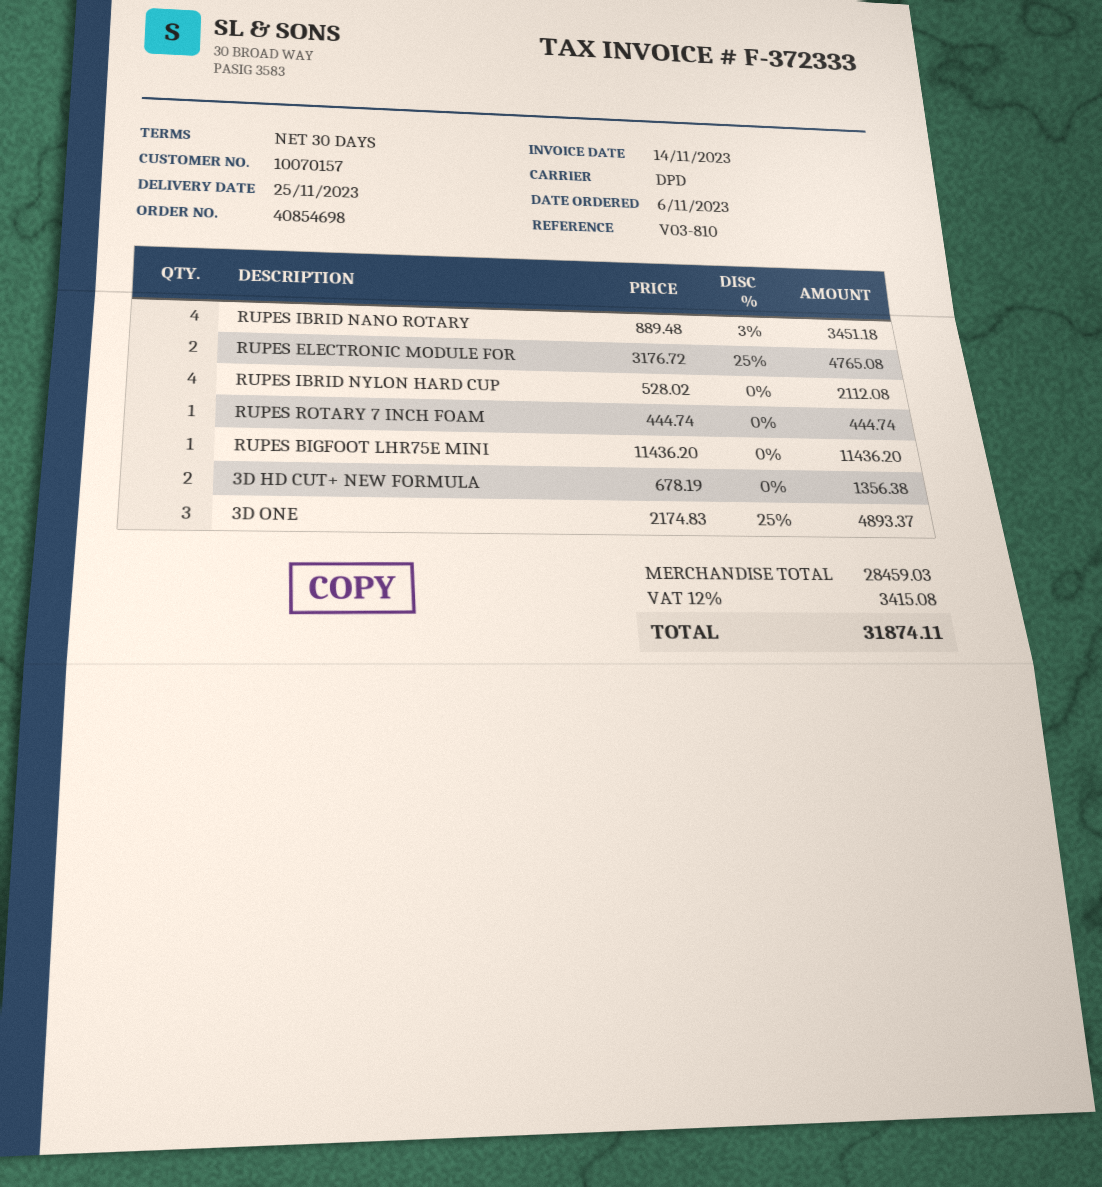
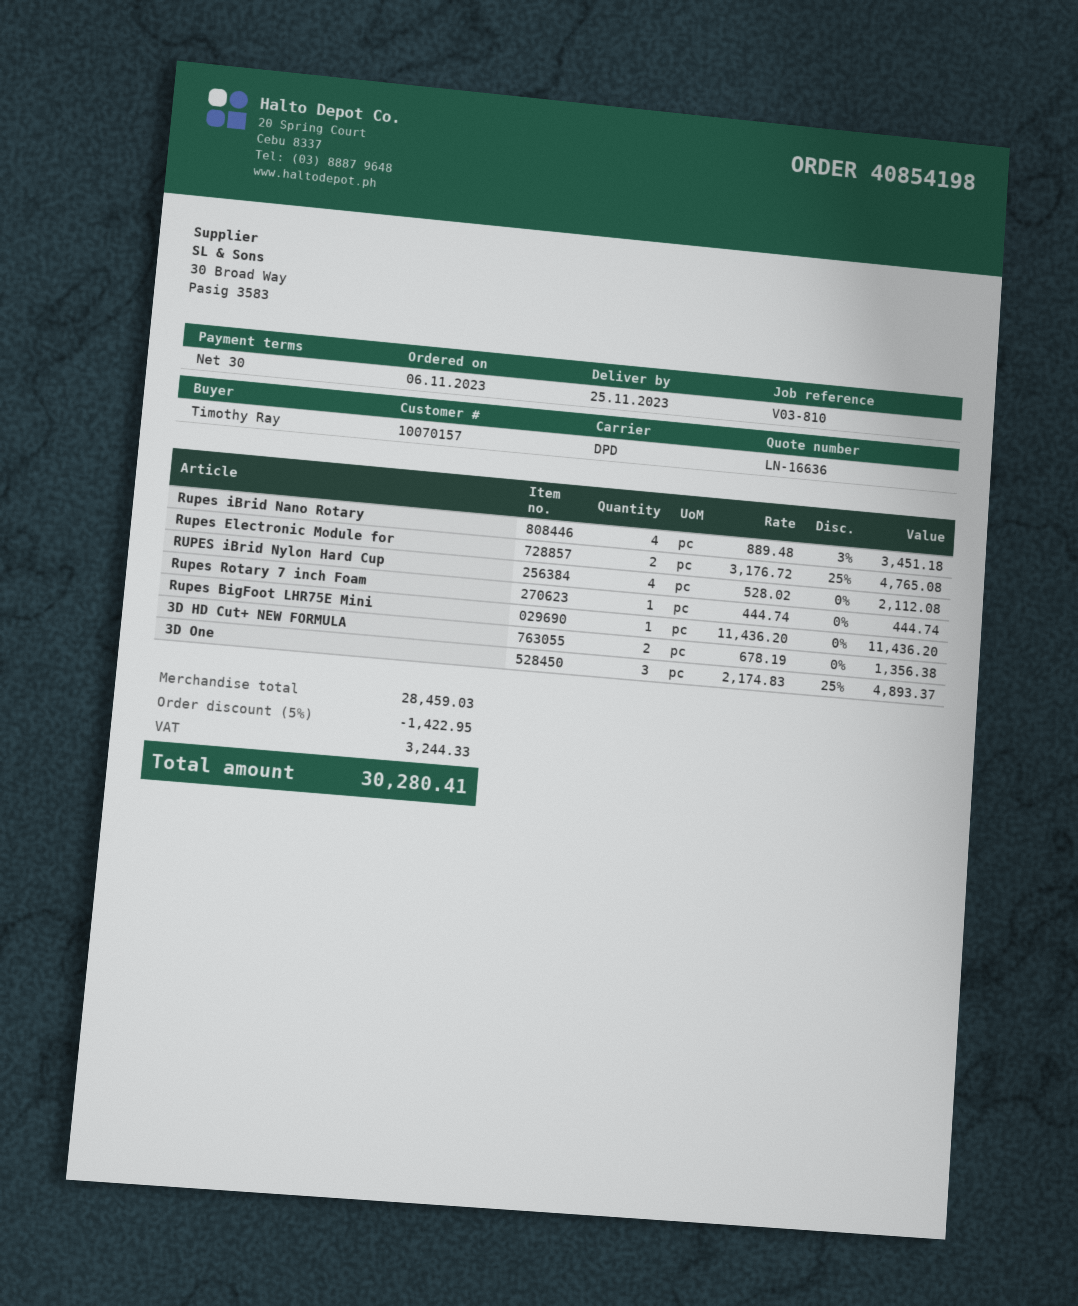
order number: 40854698 -> 40854198
discount: none -> 5% = 1422.95
tax: 3415.08 -> 3244.33
total: 31874.11 -> 30280.41

